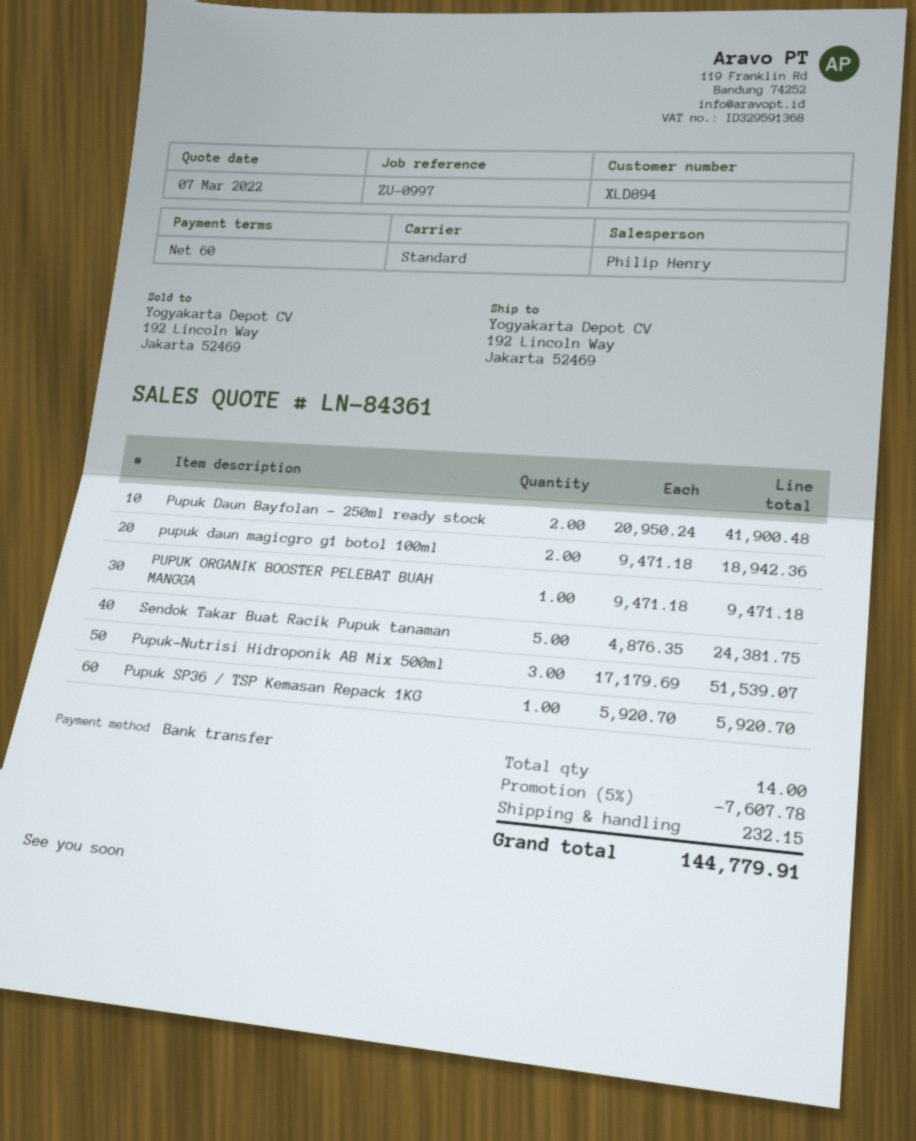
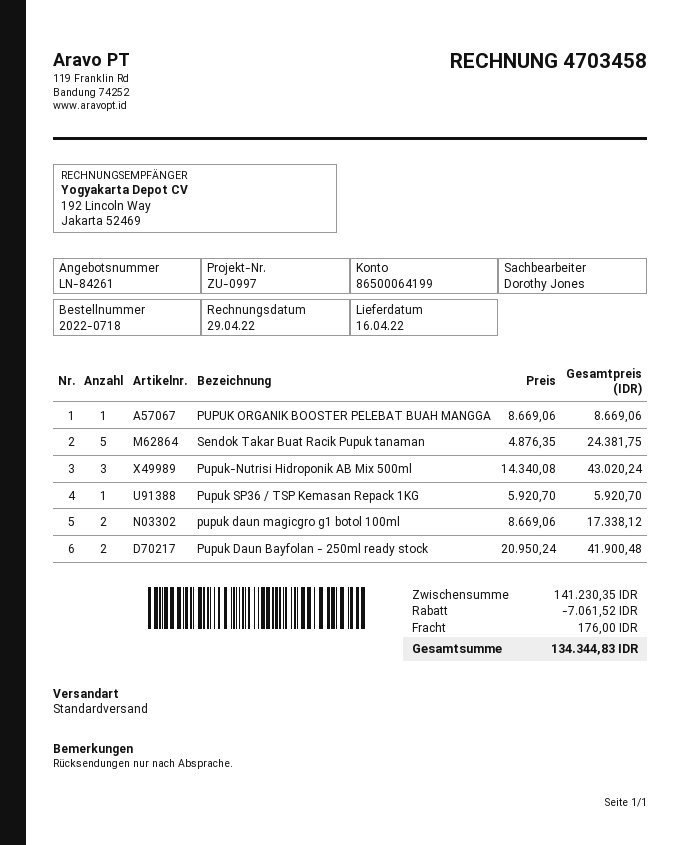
quote number: LN-84361 -> LN-84261
sales rep: Philip Henry -> Dorothy Jones
pupuk daun magicgro g1 botol 100ml: 2 x 9471.18 = 18942.36 -> 2 x 8669.06 = 17338.12
PUPUK ORGANIK BOOSTER PELEBAT BUAH MANGGA: 1 x 9471.18 = 9471.18 -> 1 x 8669.06 = 8669.06
Pupuk-Nutrisi Hidroponik AB Mix 500ml: 3 x 17179.69 = 51539.07 -> 3 x 14340.08 = 43020.24
discount: 7607.78 -> 7061.52
shipping: 232.15 -> 176.00
total: 144779.91 -> 134344.83

